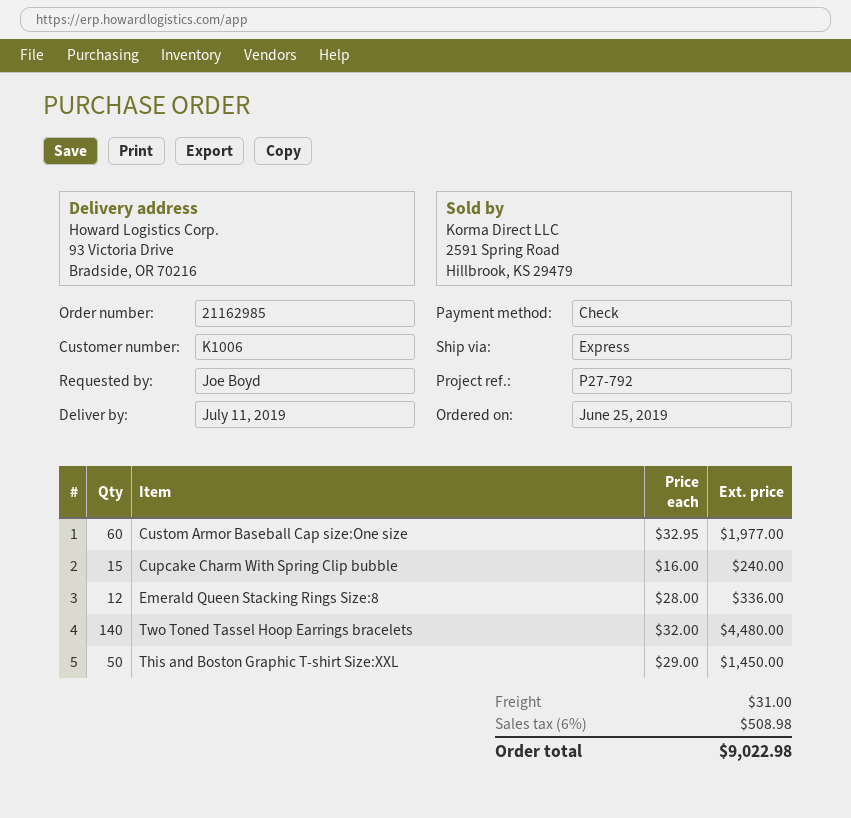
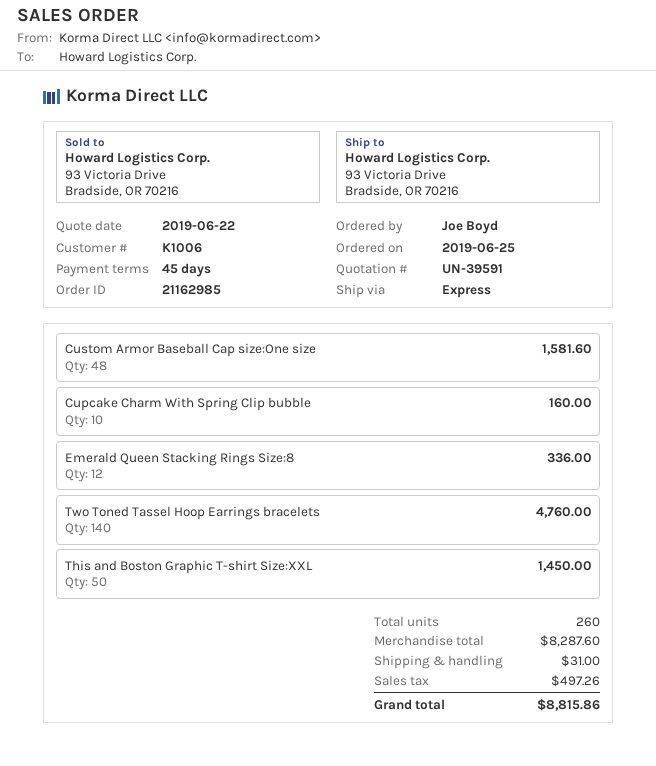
Custom Armor Baseball Cap size:One size: 60 for 1977.00 -> 48 for 1581.60
Cupcake Charm With Spring Clip bubble: 15 for 240.00 -> 10 for 160.00
Two Toned Tassel Hoop Earrings bracelets: 140 for 4480.00 -> 140 for 4760.00
tax: 508.98 -> 497.26
total: 9022.98 -> 8815.86

